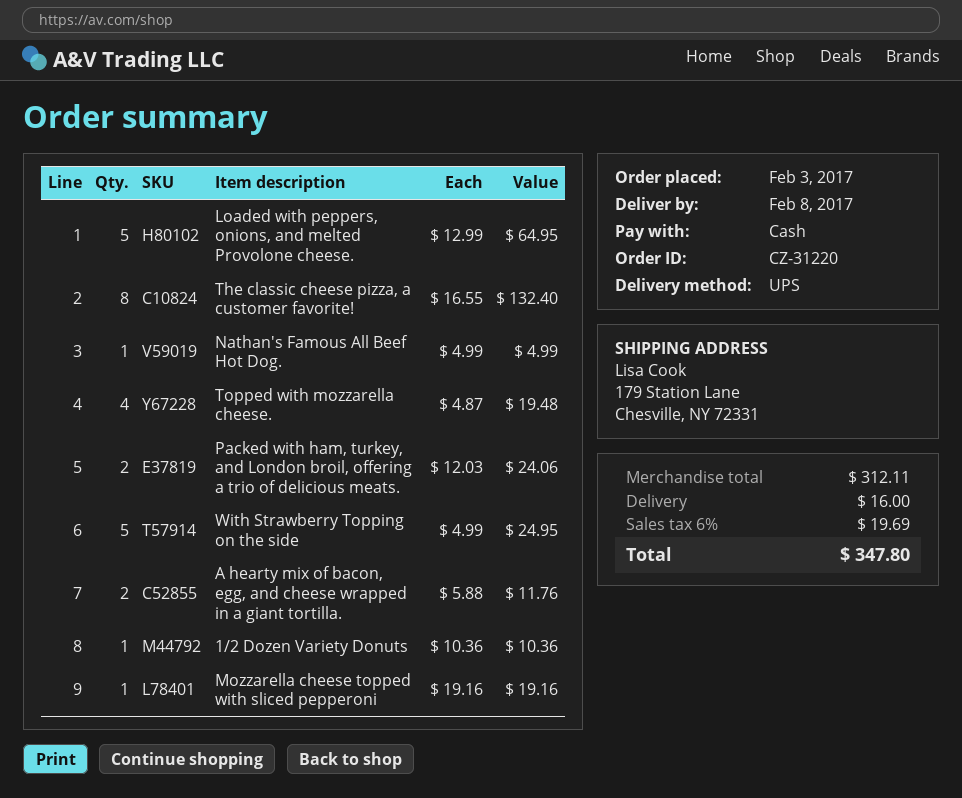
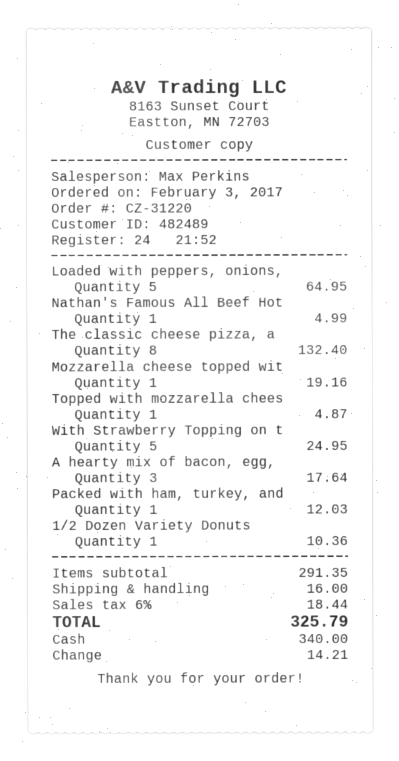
Topped with mozzarella cheese.: 4 for 19.48 -> 1 for 4.87
Packed with ham, turkey, and London broil, offering a trio of delicious meats.: 2 for 24.06 -> 1 for 12.03
A hearty mix of bacon, egg, and cheese wrapped in a giant tortilla.: 2 for 11.76 -> 3 for 17.64
subtotal: 312.11 -> 291.35
tax: 6% = 19.69 -> 6% = 18.44
total: 347.80 -> 325.79

